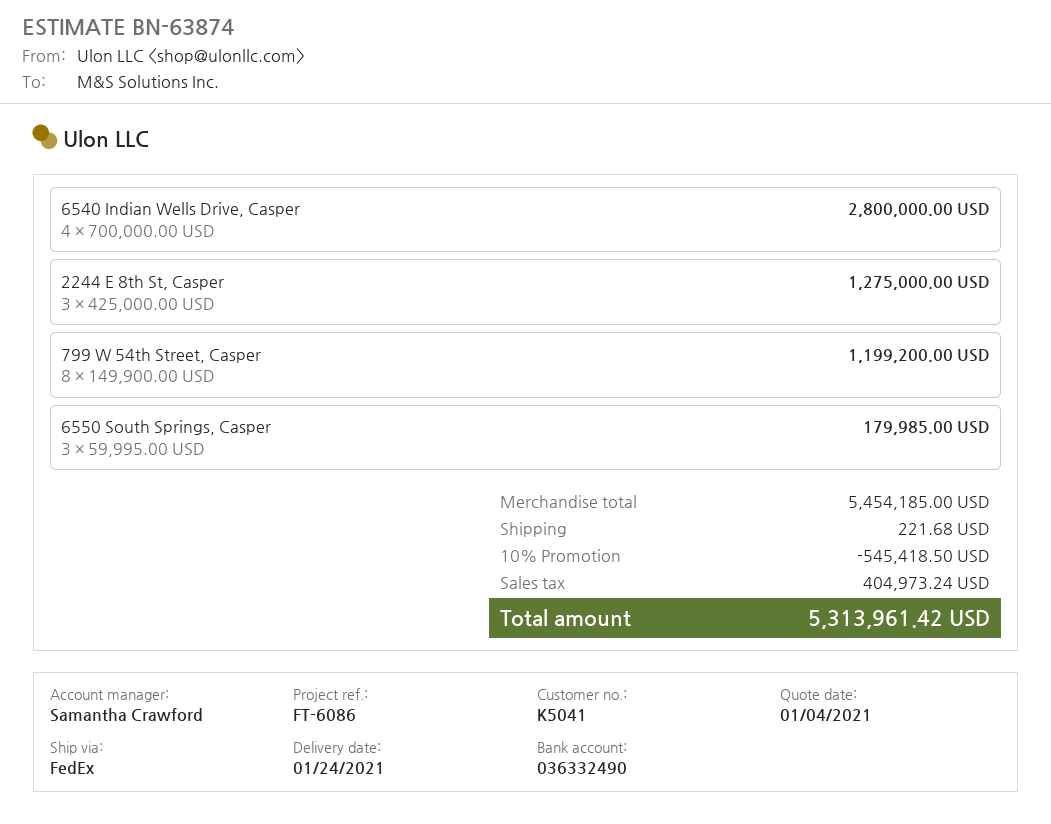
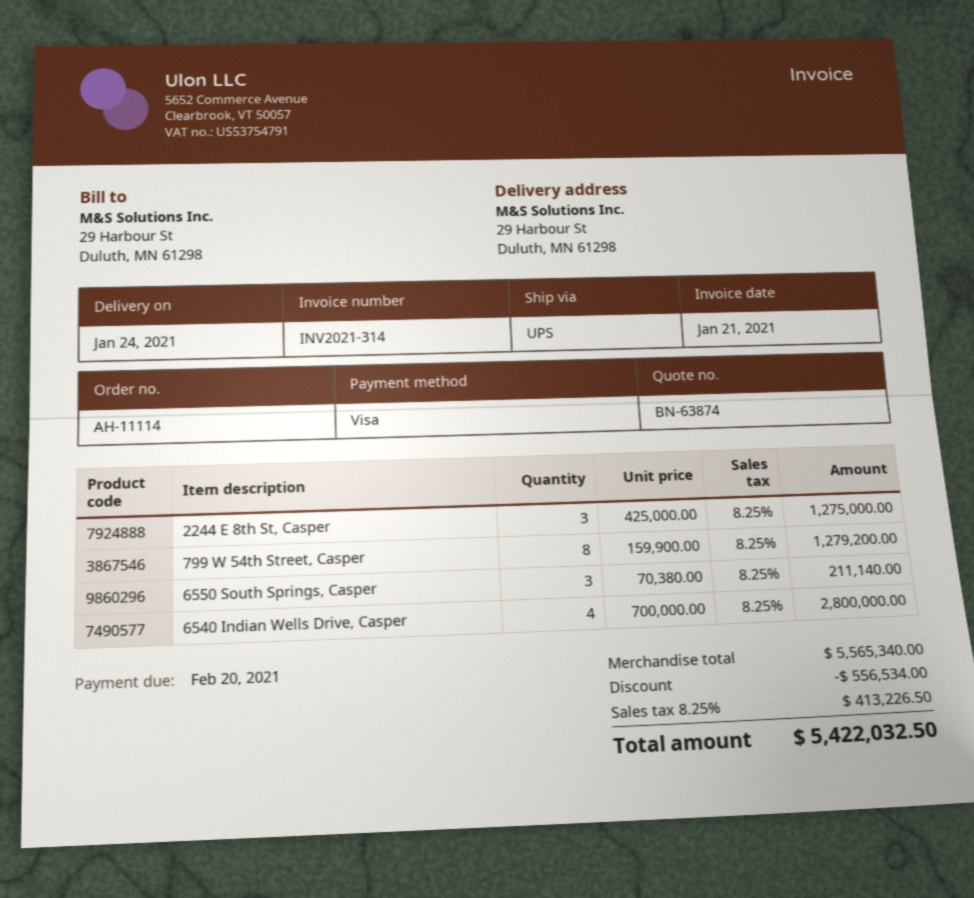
shipping method: FedEx -> UPS
799 W 54th Street, Casper: 8 x 149900.00 = 1199200.00 -> 8 x 159900.00 = 1279200.00
6550 South Springs, Casper: 3 x 59995.00 = 179985.00 -> 3 x 70380.00 = 211140.00
subtotal: 5454185.00 -> 5565340.00
discount: 545418.50 -> 556534.00
shipping: 221.68 -> none
tax: 404973.24 -> 413226.50
total: 5313961.42 -> 5422032.50

